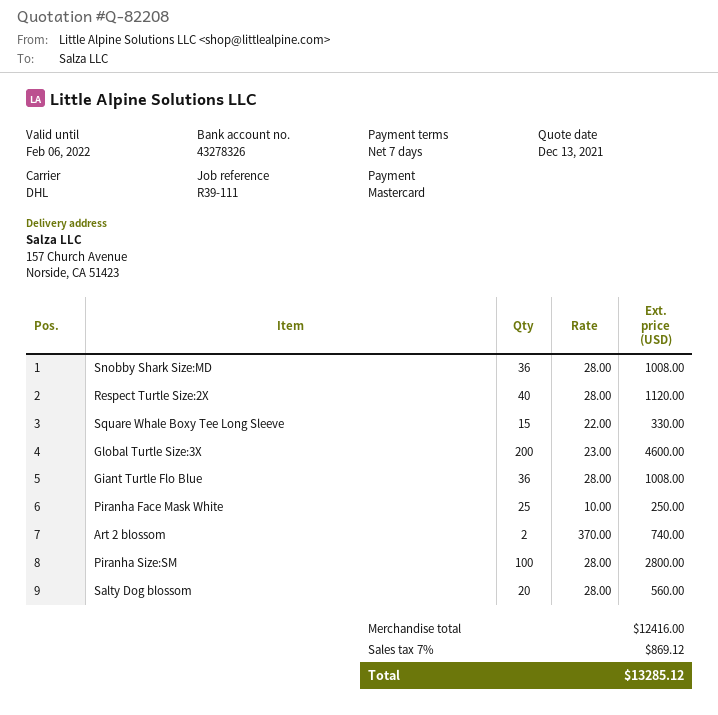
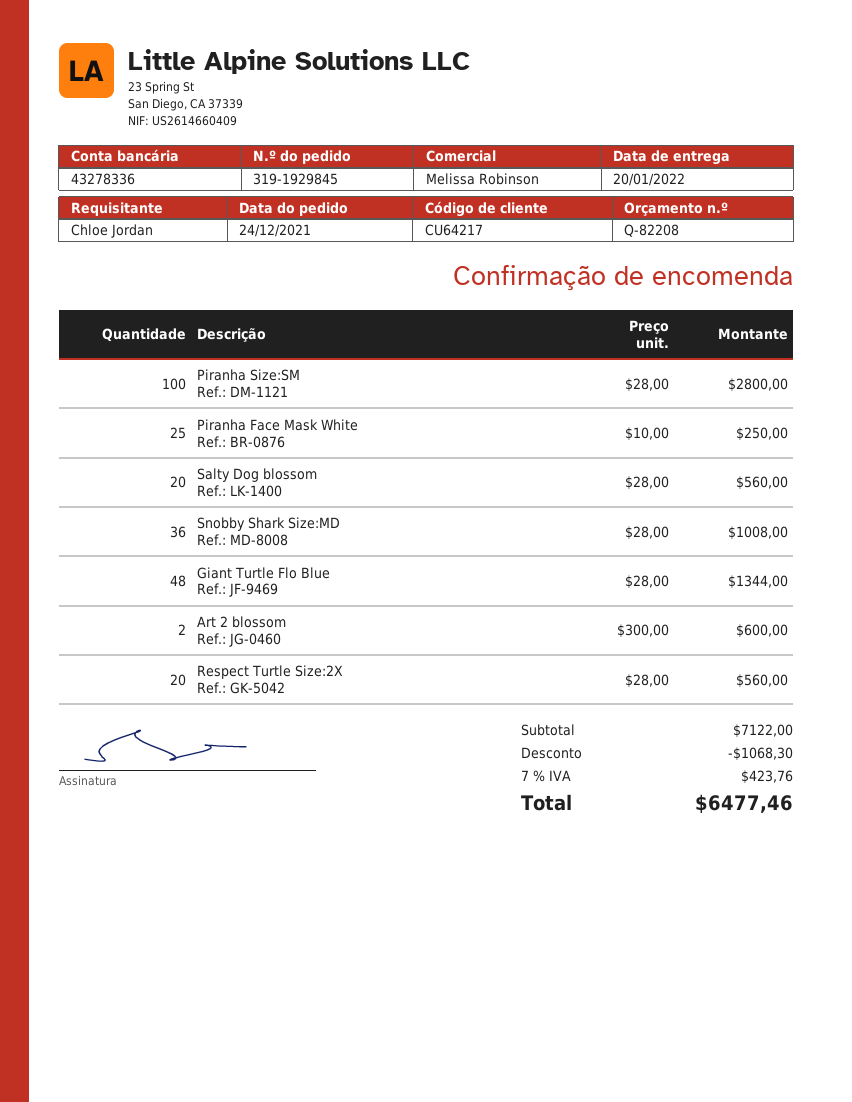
bank account: 43278326 -> 43278336
Respect Turtle Size:2X: 40 x 28.00 = 1120.00 -> 20 x 28.00 = 560.00
Square Whale Boxy Tee Long Sleeve: 15 x 22.00 = 330.00 -> none
Global Turtle Size:3X: 200 x 23.00 = 4600.00 -> none
Giant Turtle Flo Blue: 36 x 28.00 = 1008.00 -> 48 x 28.00 = 1344.00
Art 2 blossom: 2 x 370.00 = 740.00 -> 2 x 300.00 = 600.00
subtotal: 12416.00 -> 7122.00
discount: none -> 1068.30
tax: 7% = 869.12 -> 7% = 423.76
total: 13285.12 -> 6477.46

